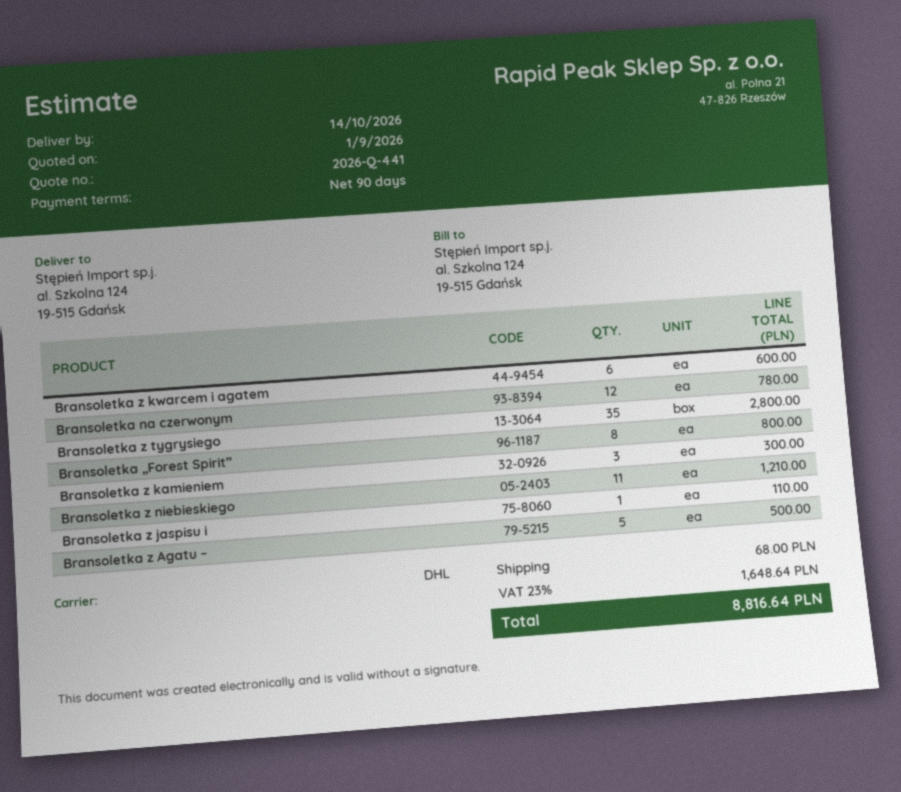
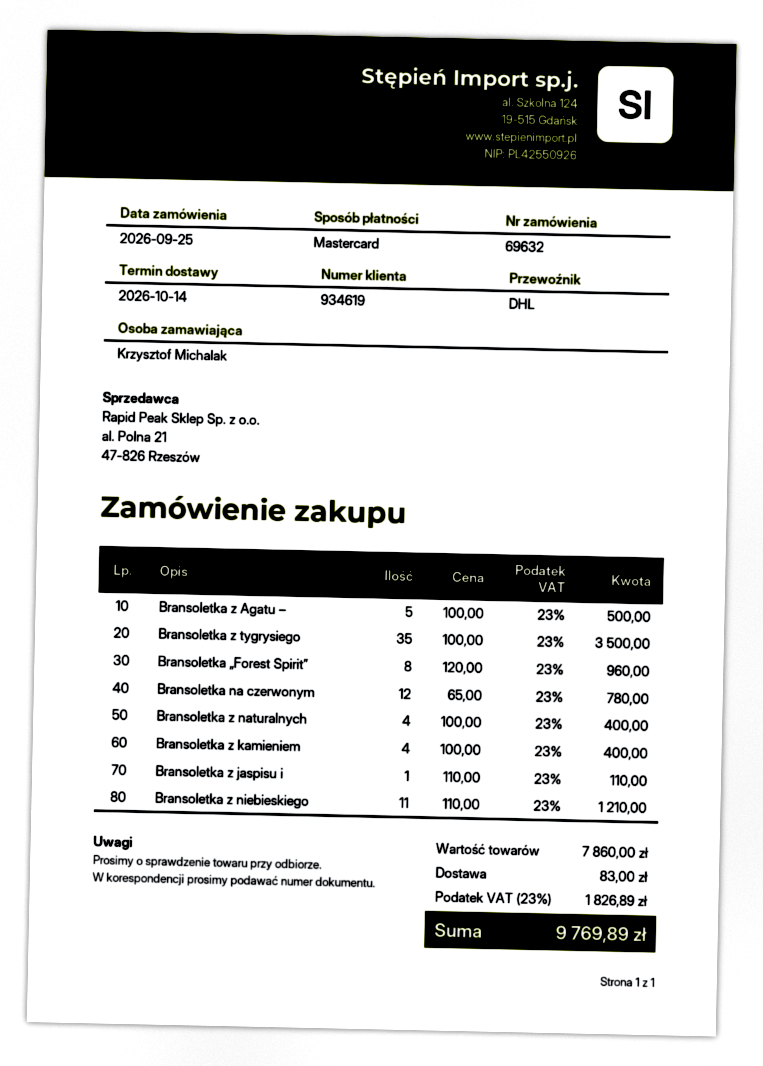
Bransoletka z kwarcem i agatem: 6 for 600.00 -> none
Bransoletka z tygrysiego: 35 for 2800.00 -> 35 for 3500.00
Bransoletka „Forest Spirit”: 8 for 800.00 -> 8 for 960.00
Bransoletka z kamieniem: 3 for 300.00 -> 4 for 400.00
Bransoletka z naturalnych: none -> 4 for 400.00
shipping: 68.00 -> 83.00
tax: 23% = 1648.64 -> 23% = 1826.89
total: 8816.64 -> 9769.89

